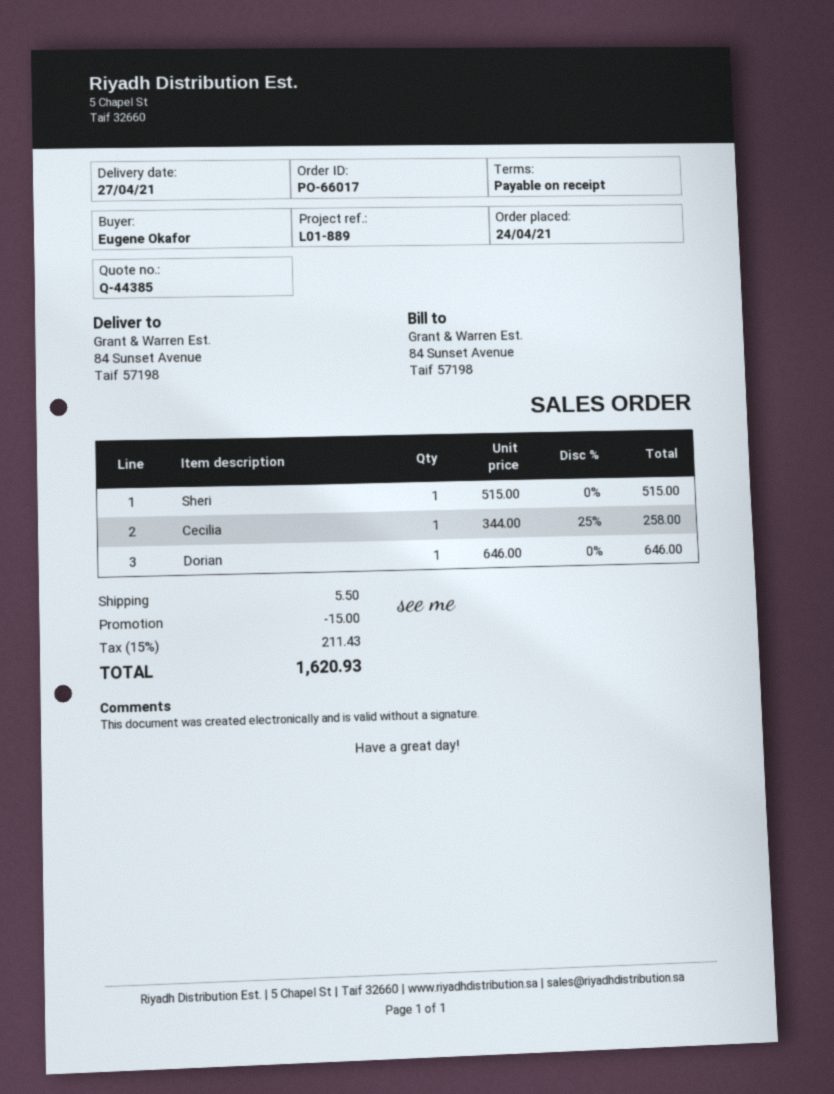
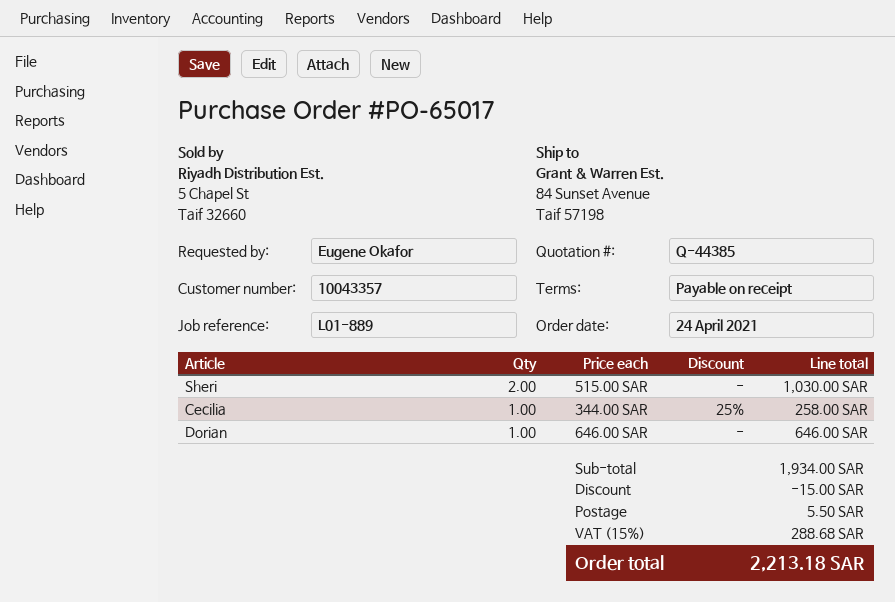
order number: PO-66017 -> PO-65017
Sheri: 1 x 515.00 = 515.00 -> 2 x 515.00 = 1030.00
tax: 15% = 211.43 -> 15% = 288.68
total: 1620.93 -> 2213.18

